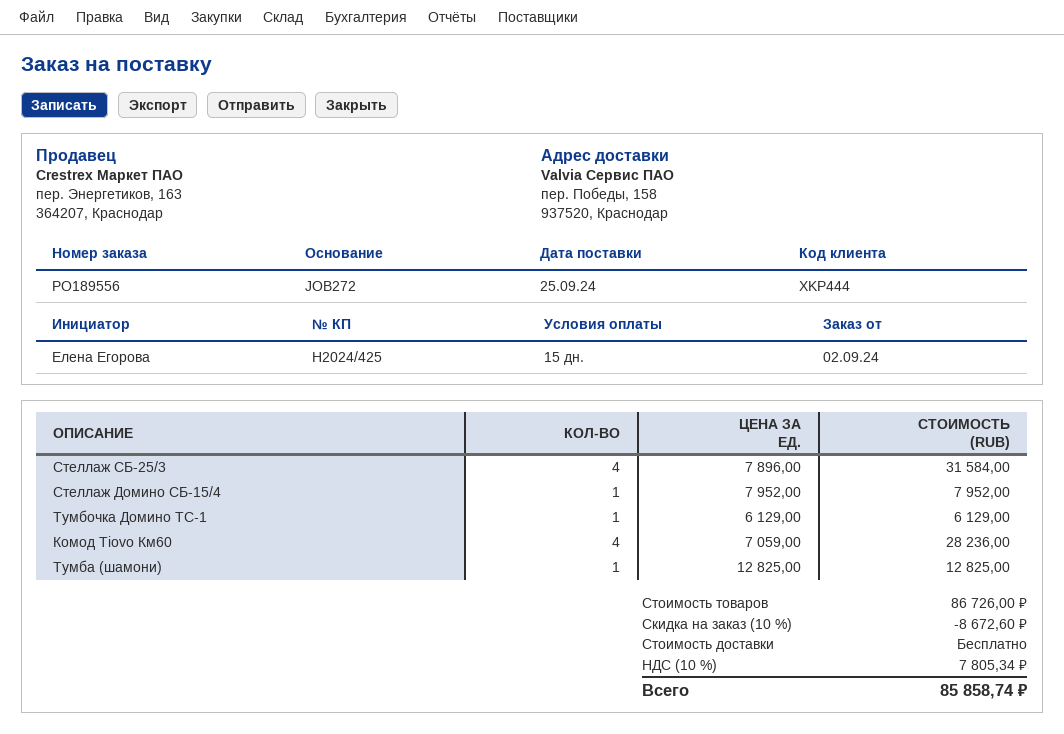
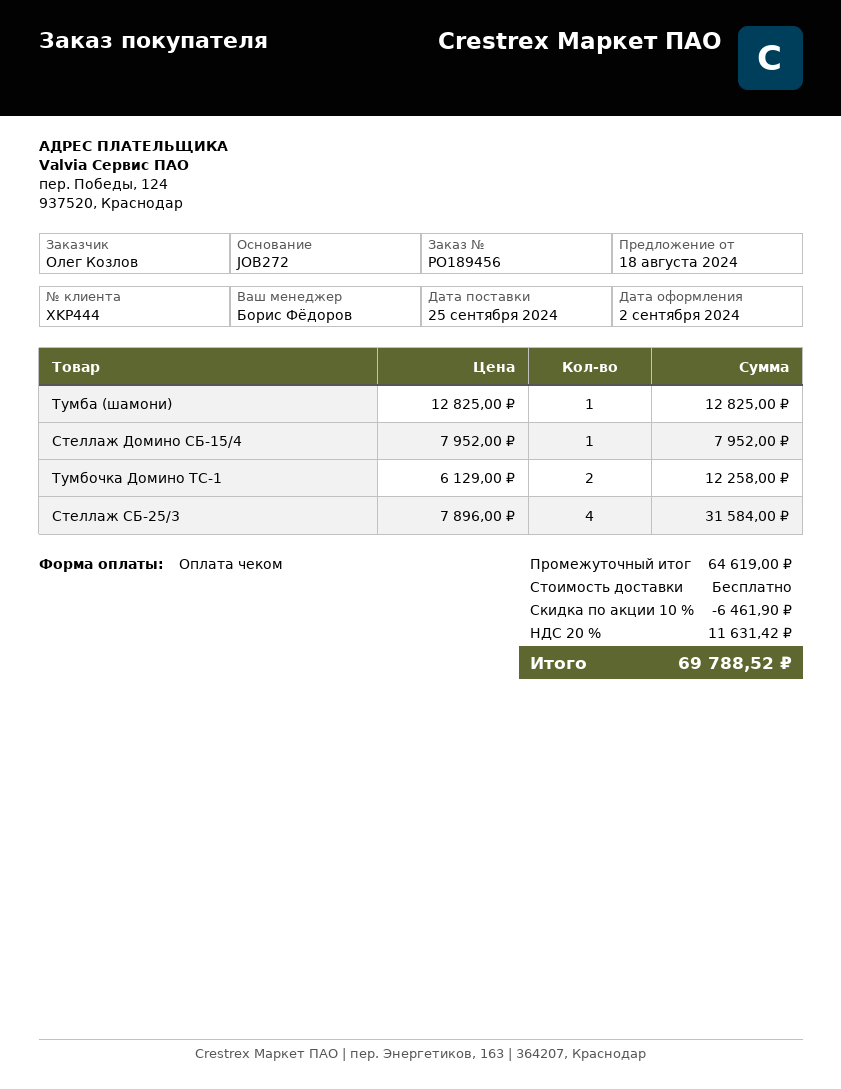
order number: PO189556 -> PO189456
ordered by: Елена Егорова -> Олег Козлов
Тумбочка Домино ТС-1: 1 x 6129.00 = 6129.00 -> 2 x 6129.00 = 12258.00
Комод Tiovo Км60: 4 x 7059.00 = 28236.00 -> none
subtotal: 86726.00 -> 64619.00
discount: 10% = 8672.60 -> 10% = 6461.90
tax: 10% = 7805.34 -> 20% = 11631.42
total: 85858.74 -> 69788.52

